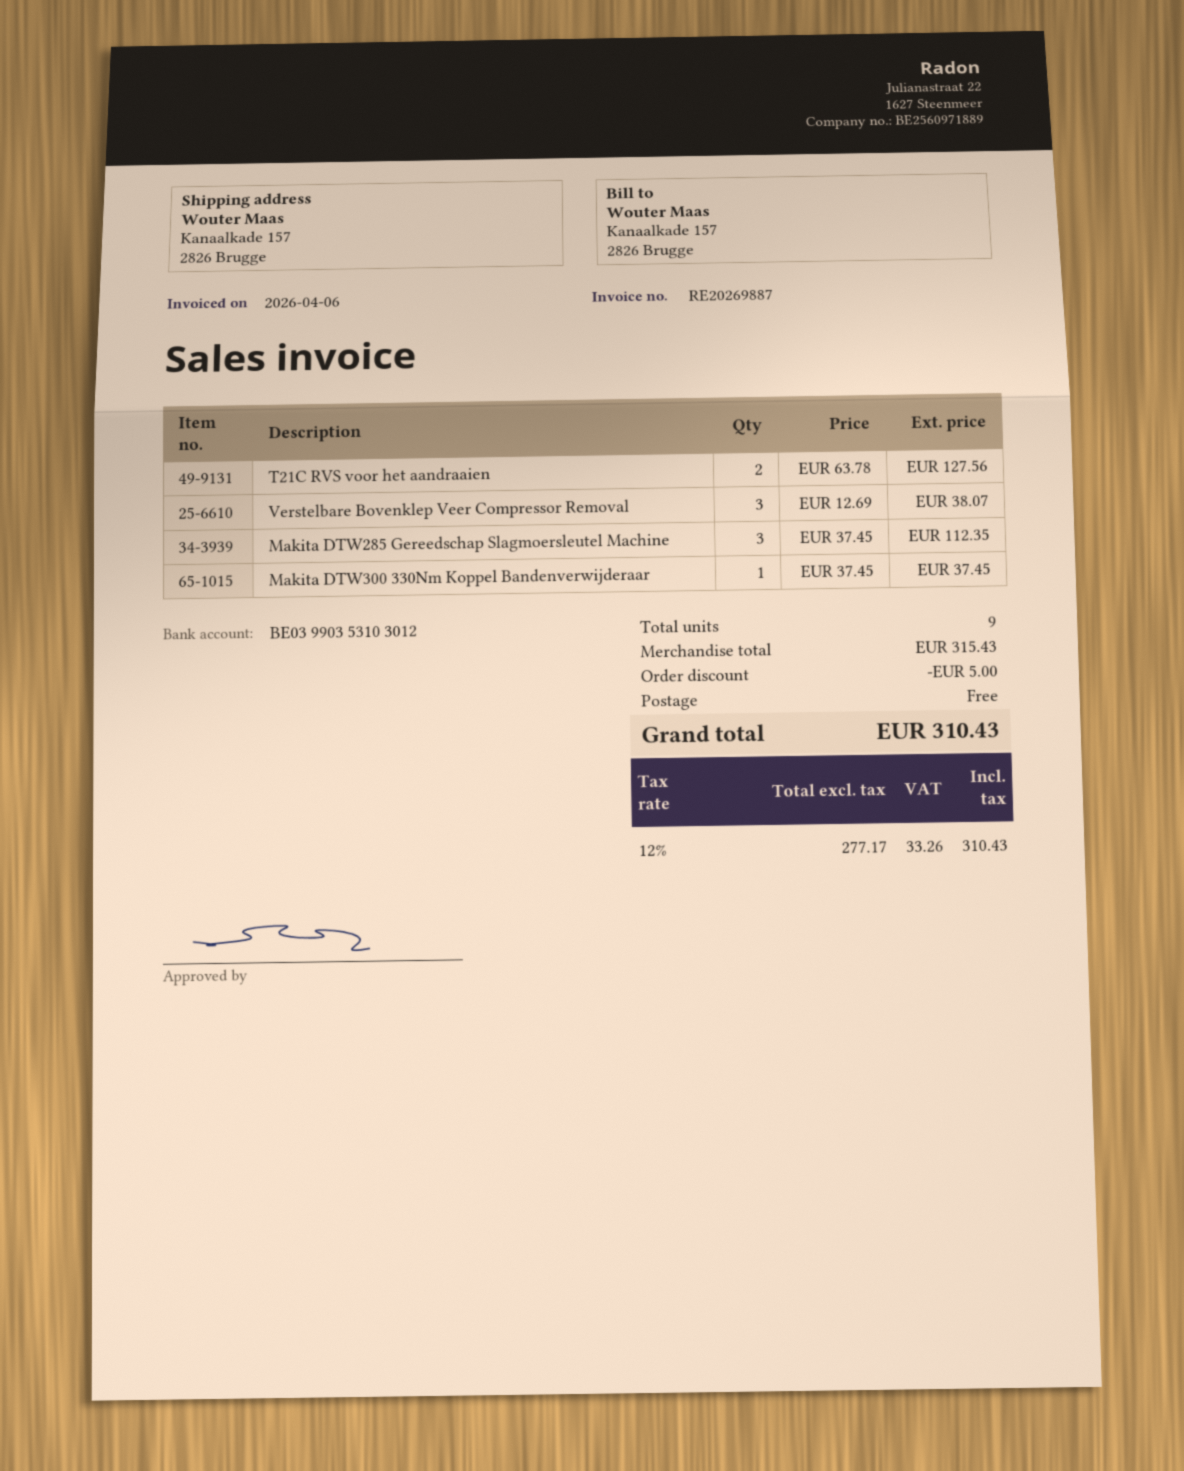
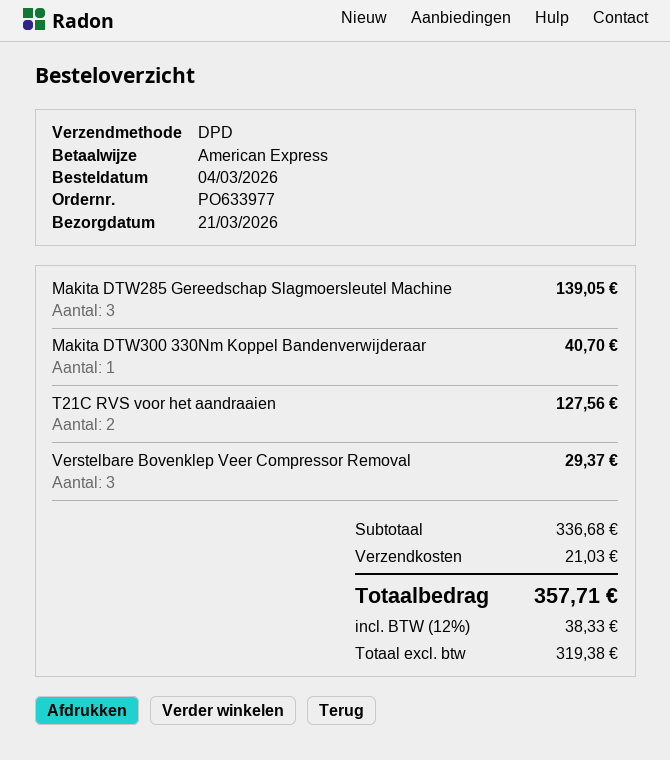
Verstelbare Bovenklep Veer Compressor Removal: 3 for 38.07 -> 3 for 29.37
Makita DTW285 Gereedschap Slagmoersleutel Machine: 3 for 112.35 -> 3 for 139.05
Makita DTW300 330Nm Koppel Bandenverwijderaar: 1 for 37.45 -> 1 for 40.70
subtotal: 315.43 -> 336.68
discount: 5.00 -> none
shipping: 0.00 -> 21.03
net: 277.17 -> 319.38
tax: 12% = 33.26 -> 12% = 38.33
total: 310.43 -> 357.71

